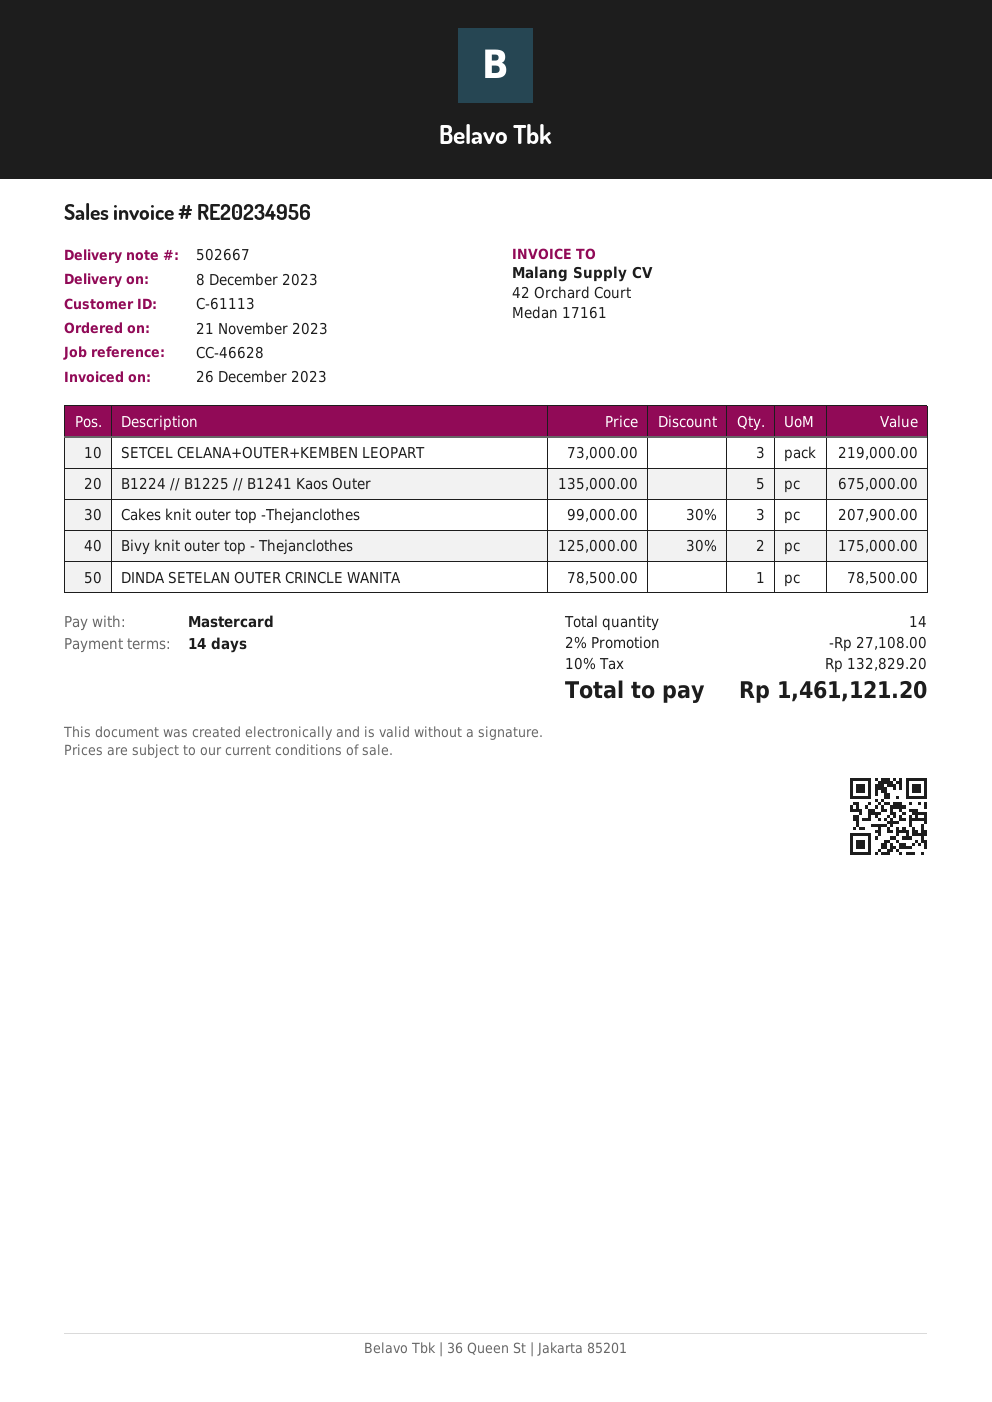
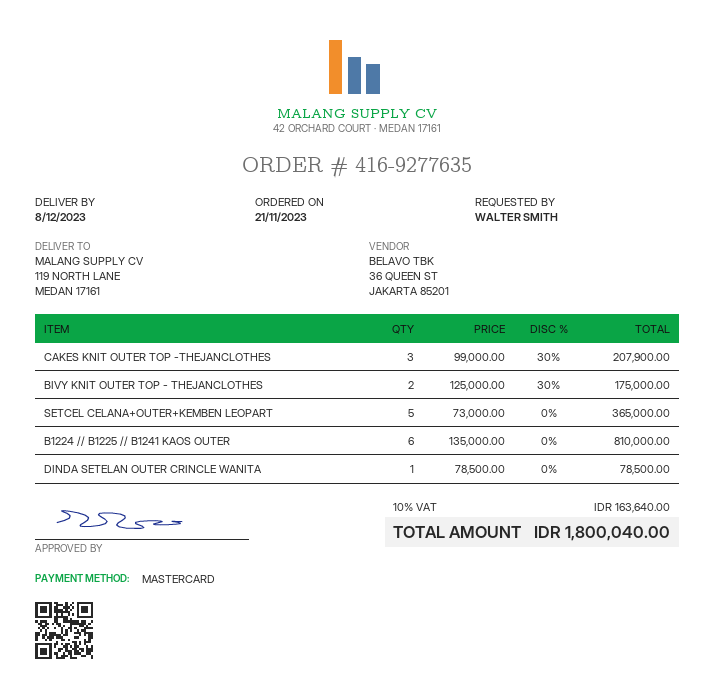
SETCEL CELANA+OUTER+KEMBEN LEOPART: 3 x 73000.00 = 219000.00 -> 5 x 73000.00 = 365000.00
B1224 // B1225 // B1241 Kaos Outer: 5 x 135000.00 = 675000.00 -> 6 x 135000.00 = 810000.00
discount: 2% = 27108.00 -> none
tax: 10% = 132829.20 -> 10% = 163640.00
total: 1461121.20 -> 1800040.00

